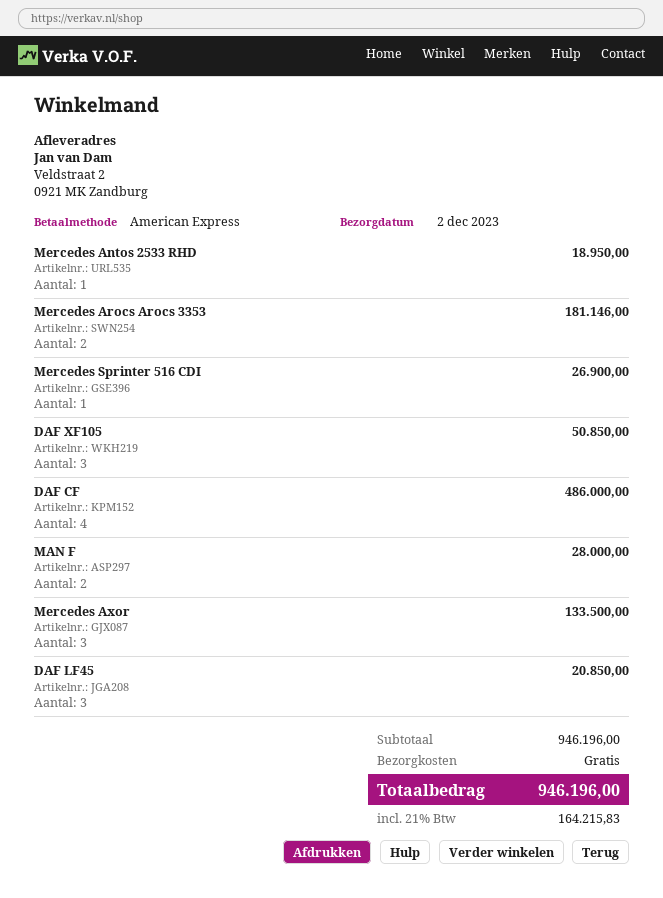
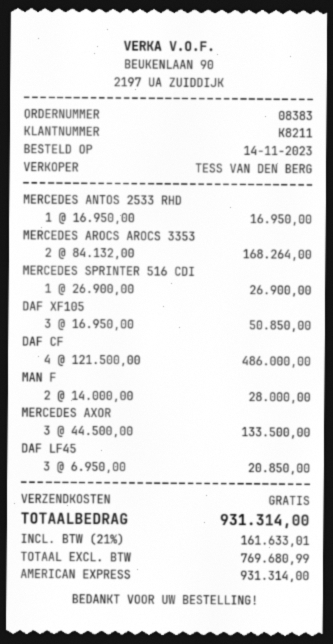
Mercedes Antos 2533 RHD: 1 for 18950.00 -> 1 for 16950.00
Mercedes Arocs Arocs 3353: 2 for 181146.00 -> 2 for 168264.00
tax: 21% = 164215.83 -> 21% = 161633.01
total: 946196.00 -> 931314.00

